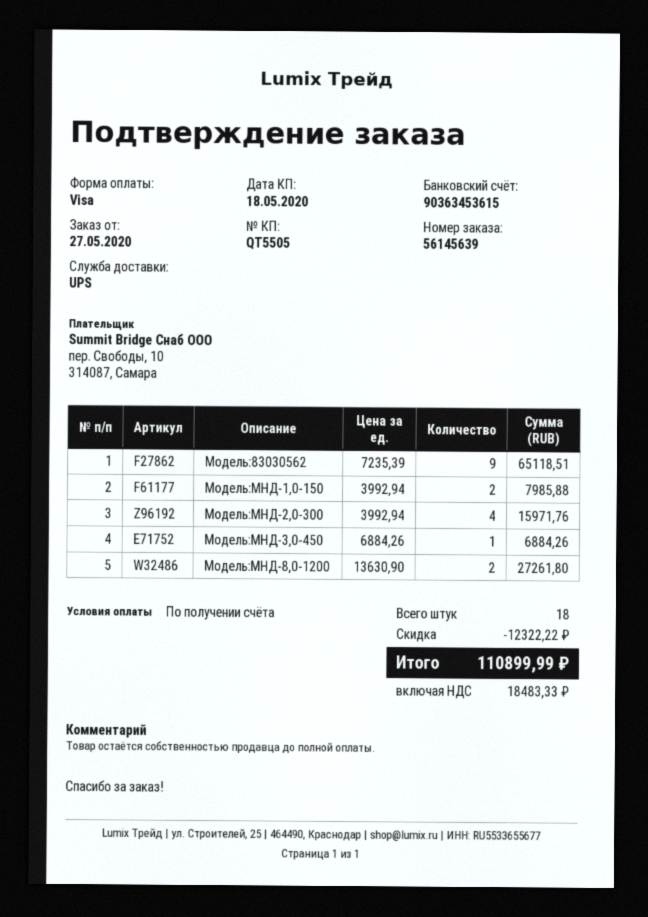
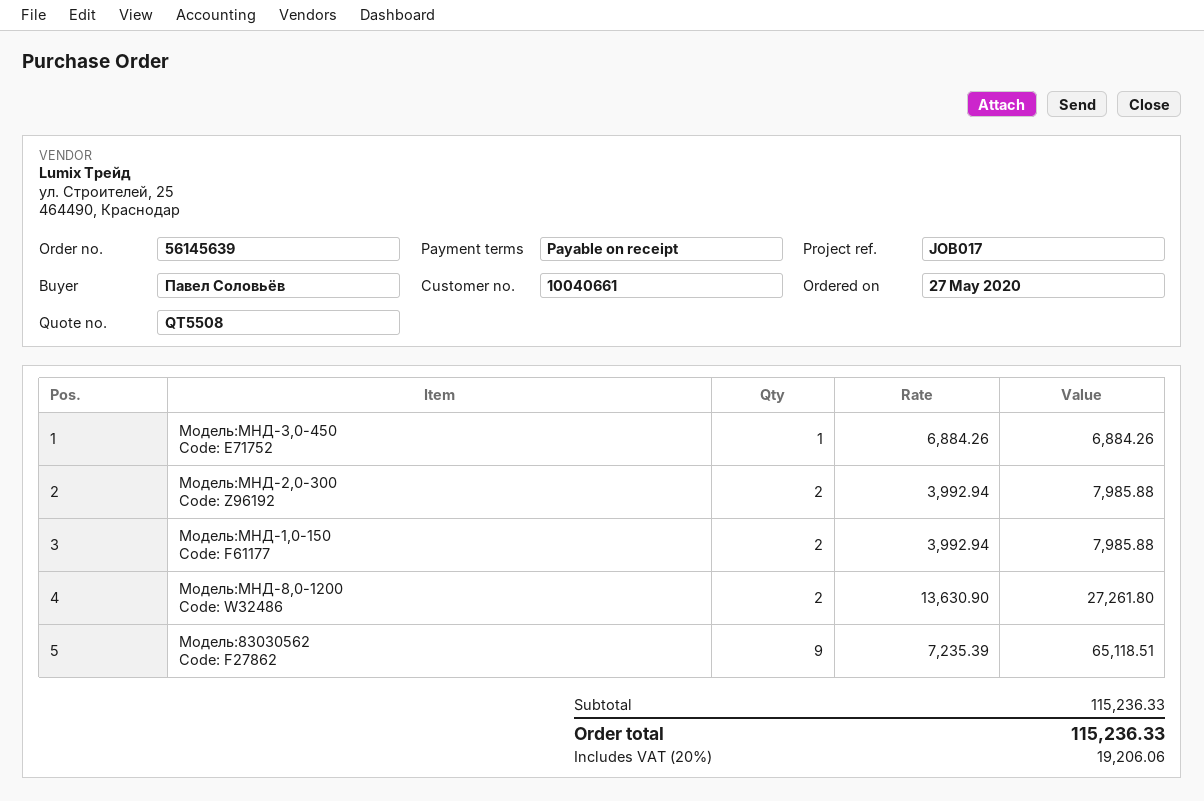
quote number: QT5505 -> QT5508
Модель:МНД-2,0-300: 4 x 3992.94 = 15971.76 -> 2 x 3992.94 = 7985.88
discount: 12322.22 -> none
tax: 18483.33 -> 19206.06
total: 110899.99 -> 115236.33

